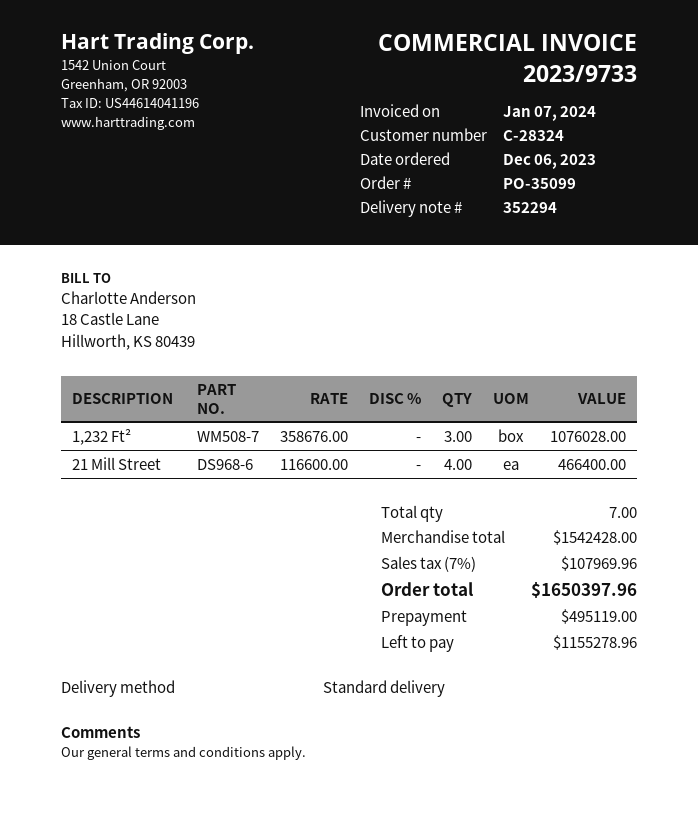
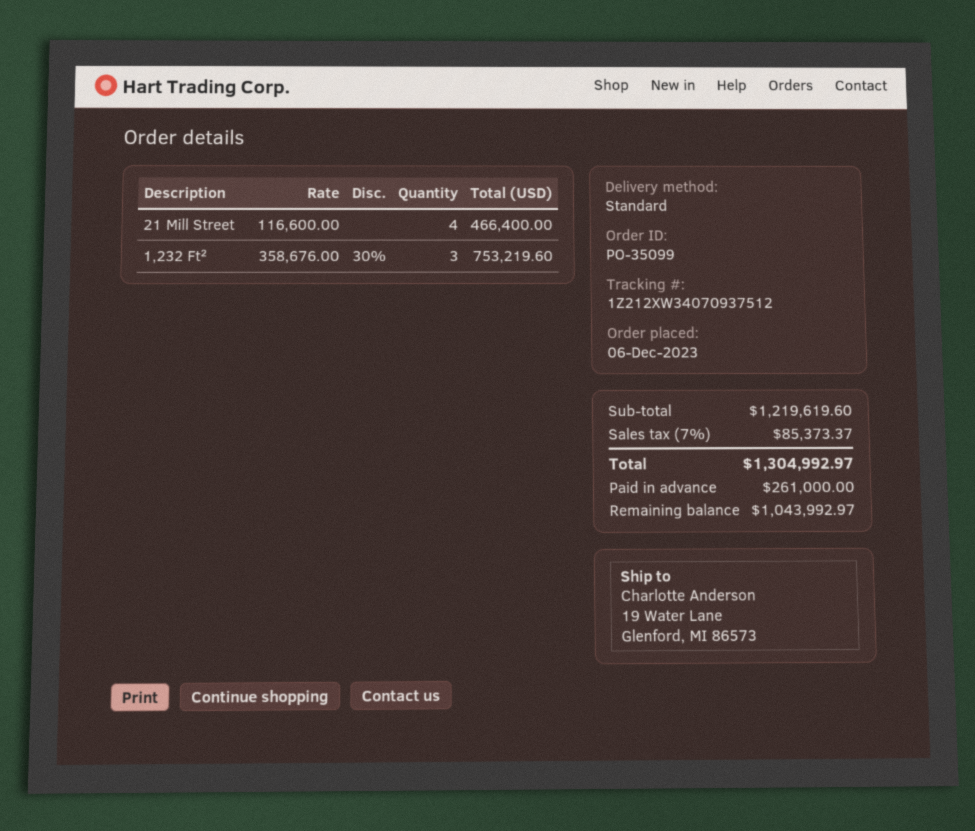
1,232 Ft²: 3 x 358676.00 = 1076028.00 -> 3 x 358676.00 - 30% = 753219.60
subtotal: 1542428.00 -> 1219619.60
tax: 7% = 107969.96 -> 7% = 85373.37
total: 1650397.96 -> 1304992.97
deposit: 495119.00 -> 261000.00
balance: 1155278.96 -> 1043992.97

